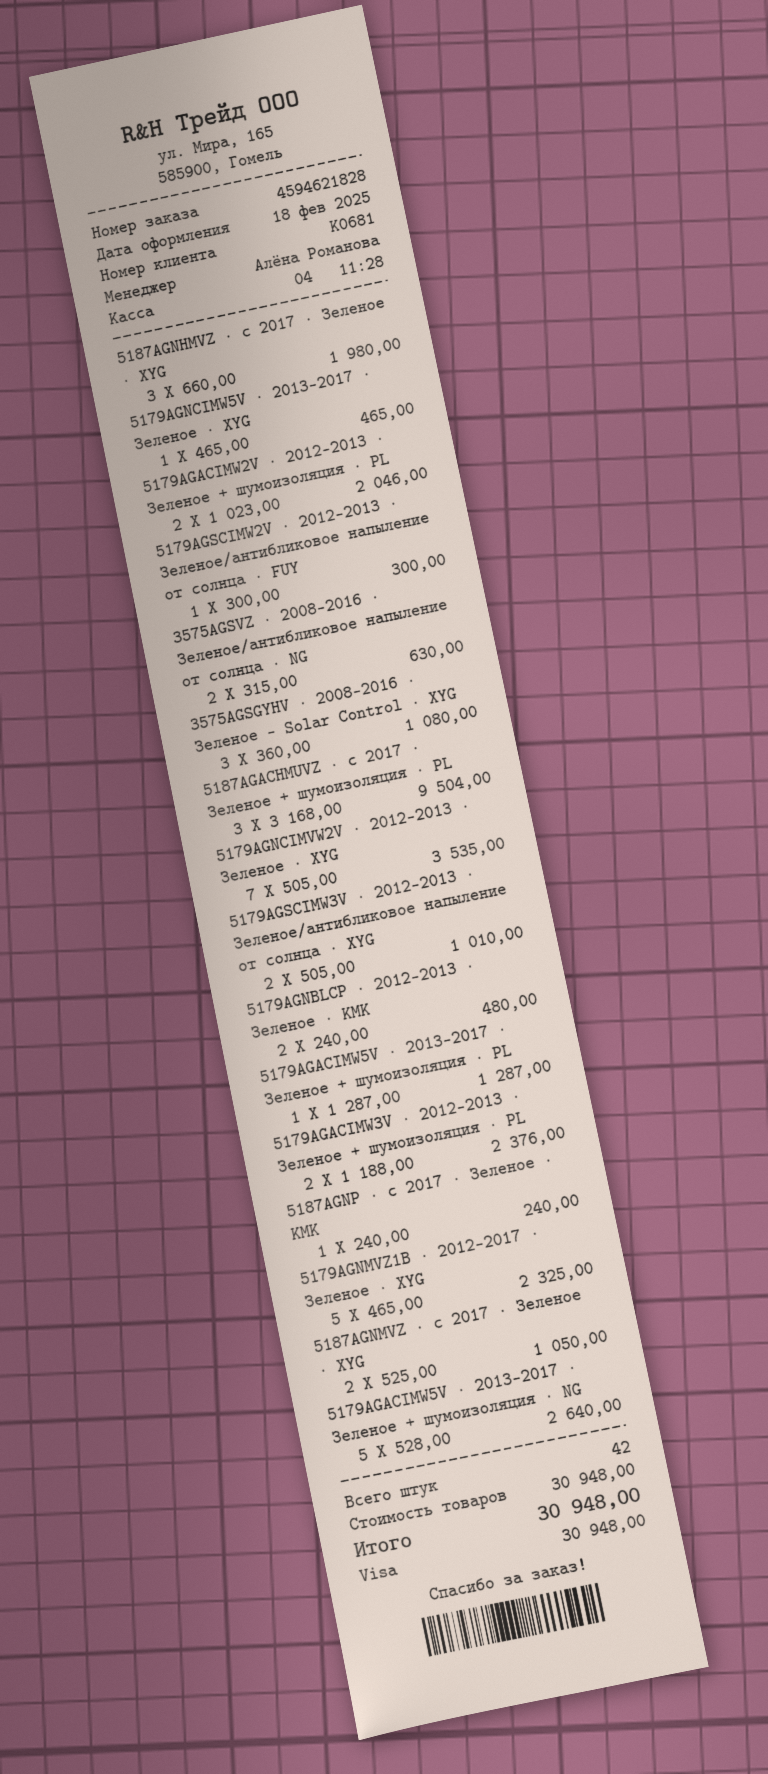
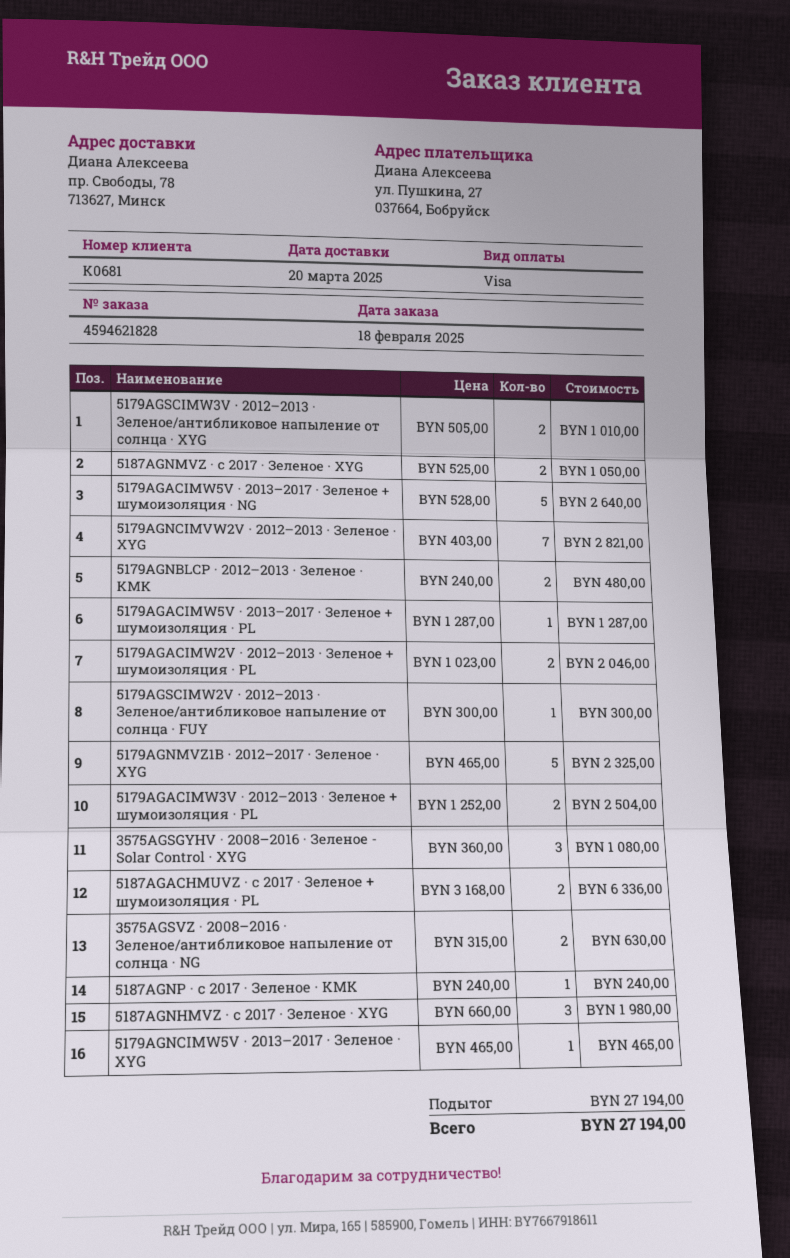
5187AGACHMUVZ · с 2017 · Зеленое + шумоизоляция · PL: 3 x 3168.00 = 9504.00 -> 2 x 3168.00 = 6336.00
5179AGNCIMVW2V · 2012–2013 · Зеленое · XYG: 7 x 505.00 = 3535.00 -> 7 x 403.00 = 2821.00
5179AGACIMW3V · 2012–2013 · Зеленое + шумоизоляция · PL: 2 x 1188.00 = 2376.00 -> 2 x 1252.00 = 2504.00
subtotal: 30948.00 -> 27194.00
total: 30948.00 -> 27194.00

